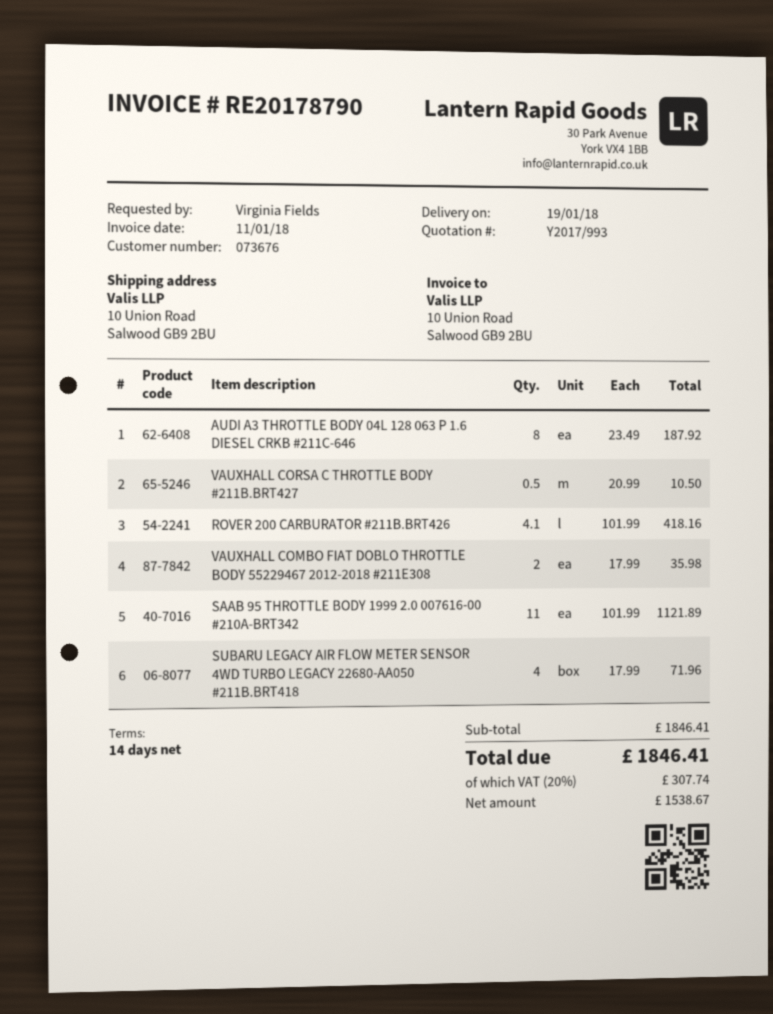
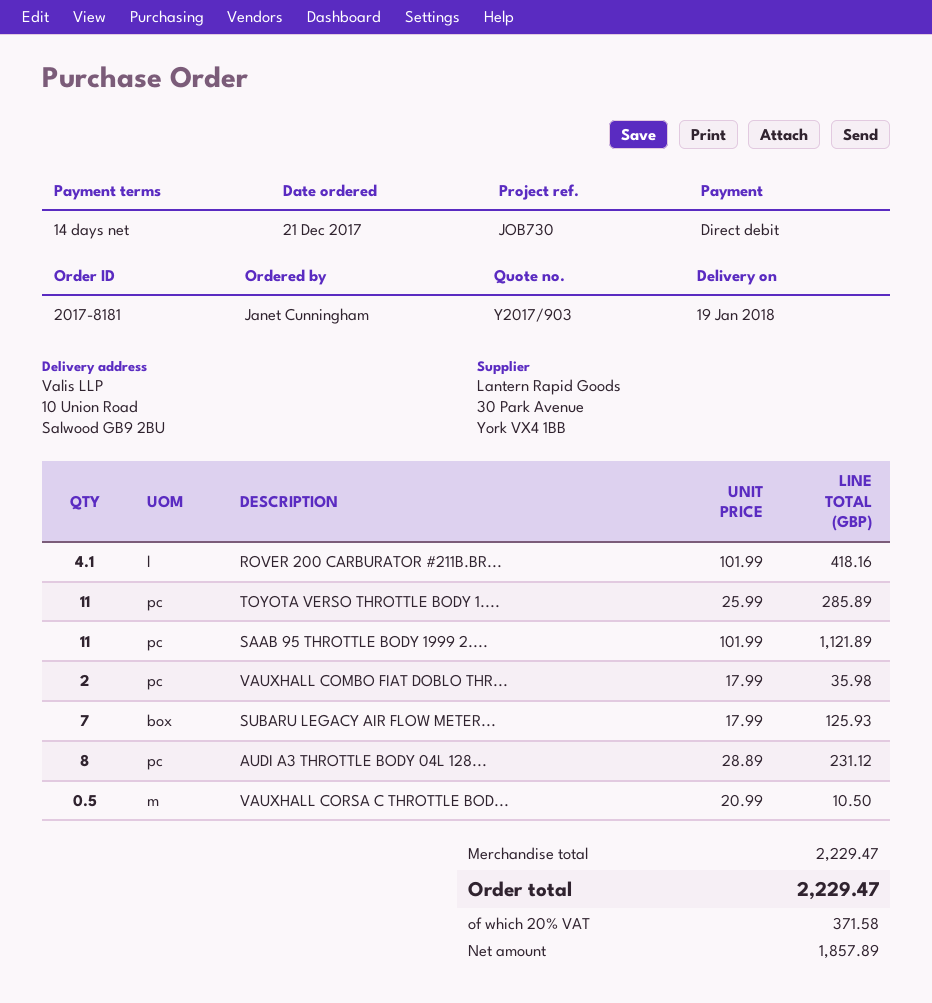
quote number: Y2017/993 -> Y2017/903
ordered by: Virginia Fields -> Janet Cunningham
AUDI A3 THROTTLE BODY 04L 128 063 P 1.6 DIESEL CRKB #211C-646: 8 x 23.49 = 187.92 -> 8 x 28.89 = 231.12
SUBARU LEGACY AIR FLOW METER SENSOR 4WD TURBO LEGACY 22680-AA050 #211B.BRT418: 4 x 17.99 = 71.96 -> 7 x 17.99 = 125.93
TOYOTA VERSO THROTTLE BODY 1....: none -> 11 x 25.99 = 285.89
subtotal: 1846.41 -> 2229.47
net: 1538.67 -> 1857.89
tax: 20% = 307.74 -> 20% = 371.58
total: 1846.41 -> 2229.47

